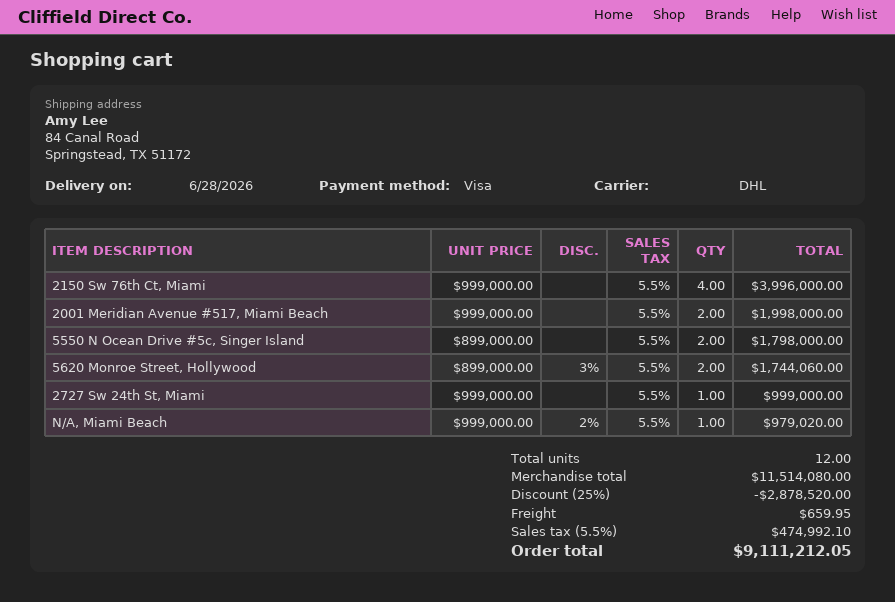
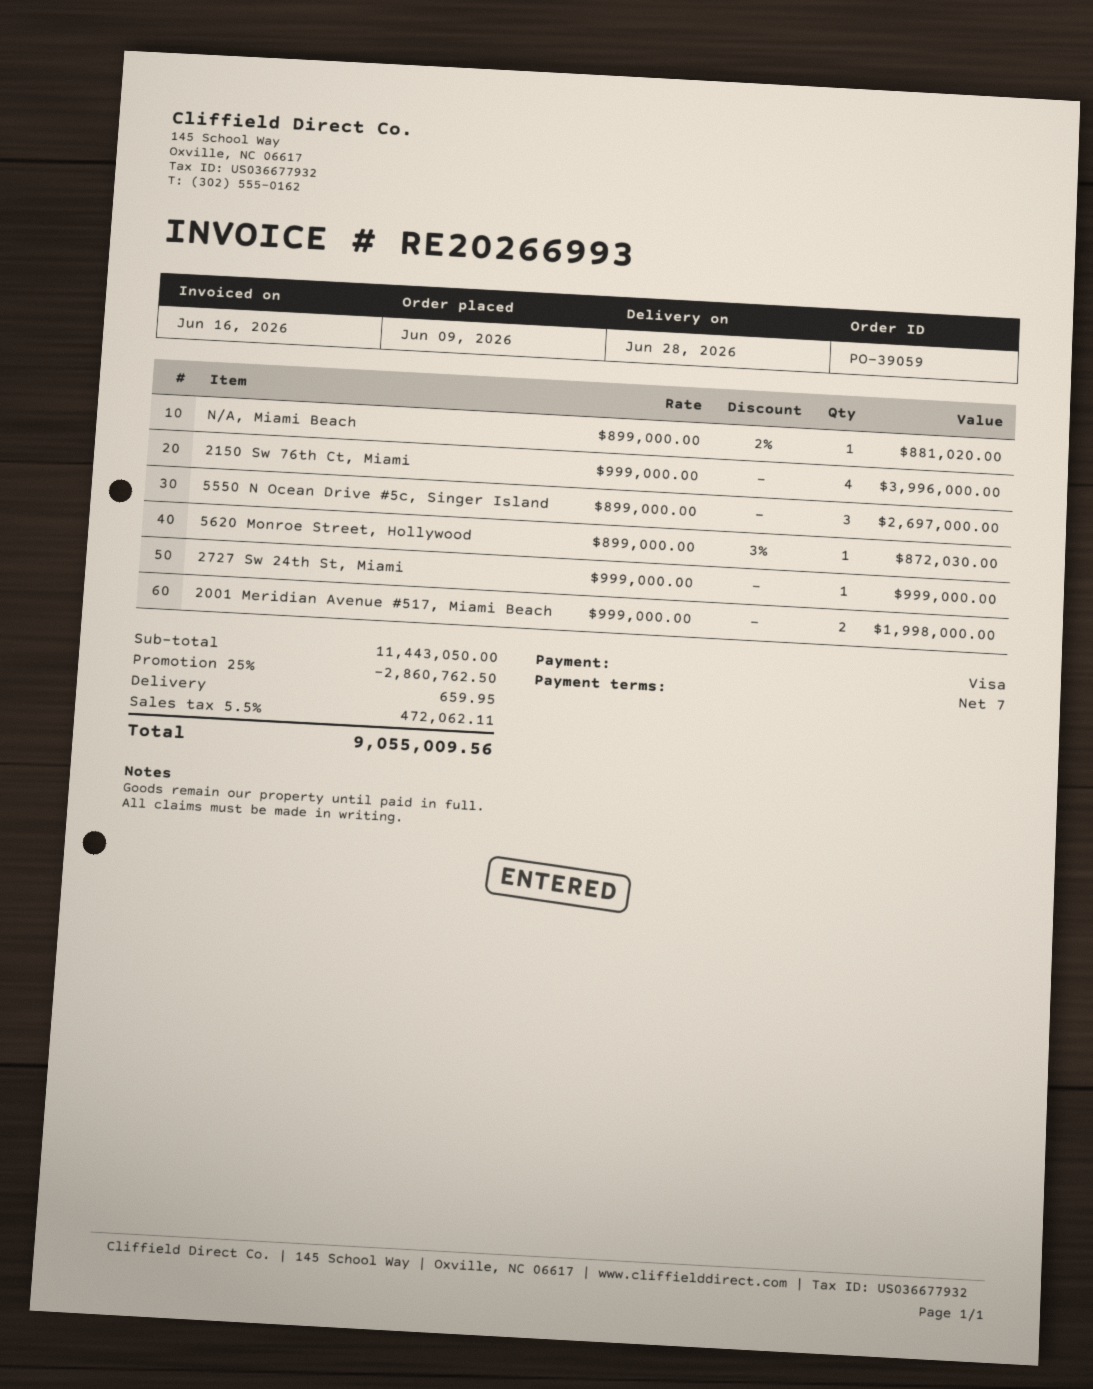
5550 N Ocean Drive #5c, Singer Island: 2 x 899000.00 = 1798000.00 -> 3 x 899000.00 = 2697000.00
5620 Monroe Street, Hollywood: 2 x 899000.00 - 3% = 1744060.00 -> 1 x 899000.00 - 3% = 872030.00
N/A, Miami Beach: 1 x 999000.00 - 2% = 979020.00 -> 1 x 899000.00 - 2% = 881020.00
subtotal: 11514080.00 -> 11443050.00
discount: 25% = 2878520.00 -> 25% = 2860762.50
tax: 5.5% = 474992.10 -> 5.5% = 472062.11
total: 9111212.05 -> 9055009.56

